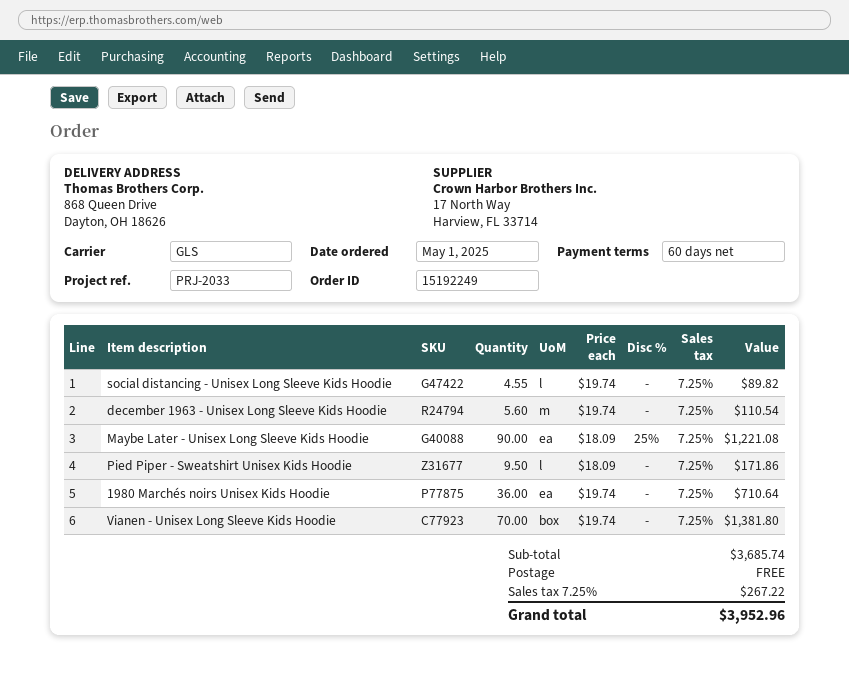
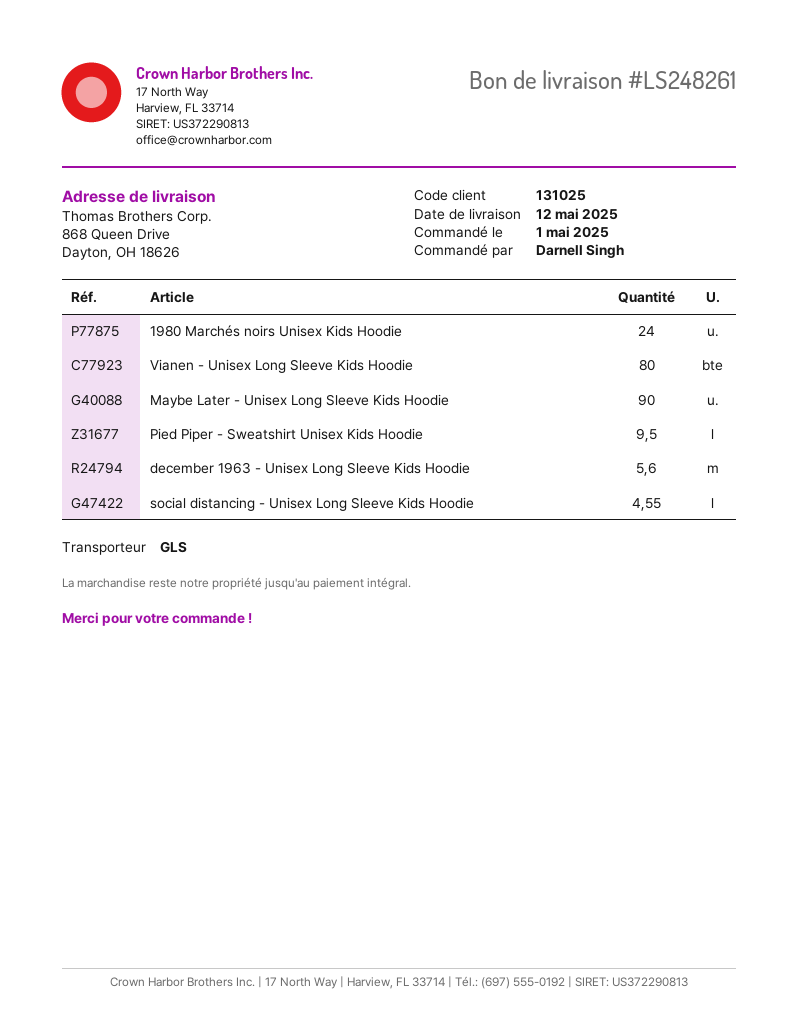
1980 Marchés noirs Unisex Kids Hoodie: 36 -> 24
Vianen - Unisex Long Sleeve Kids Hoodie: 70 -> 80

